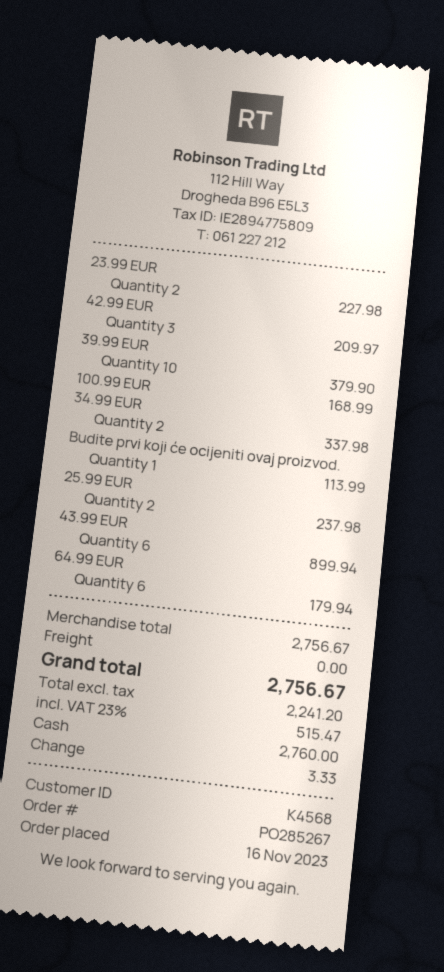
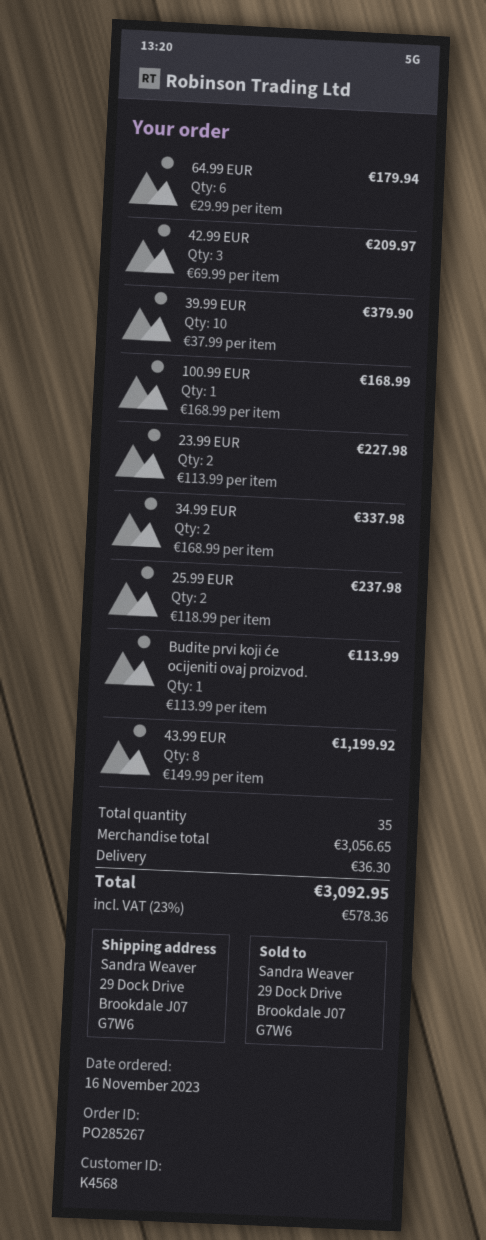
43.99 EUR: 6 for 899.94 -> 8 for 1199.92
subtotal: 2756.67 -> 3056.65
shipping: 0.00 -> 36.30
tax: 23% = 515.47 -> 23% = 578.36
total: 2756.67 -> 3092.95

